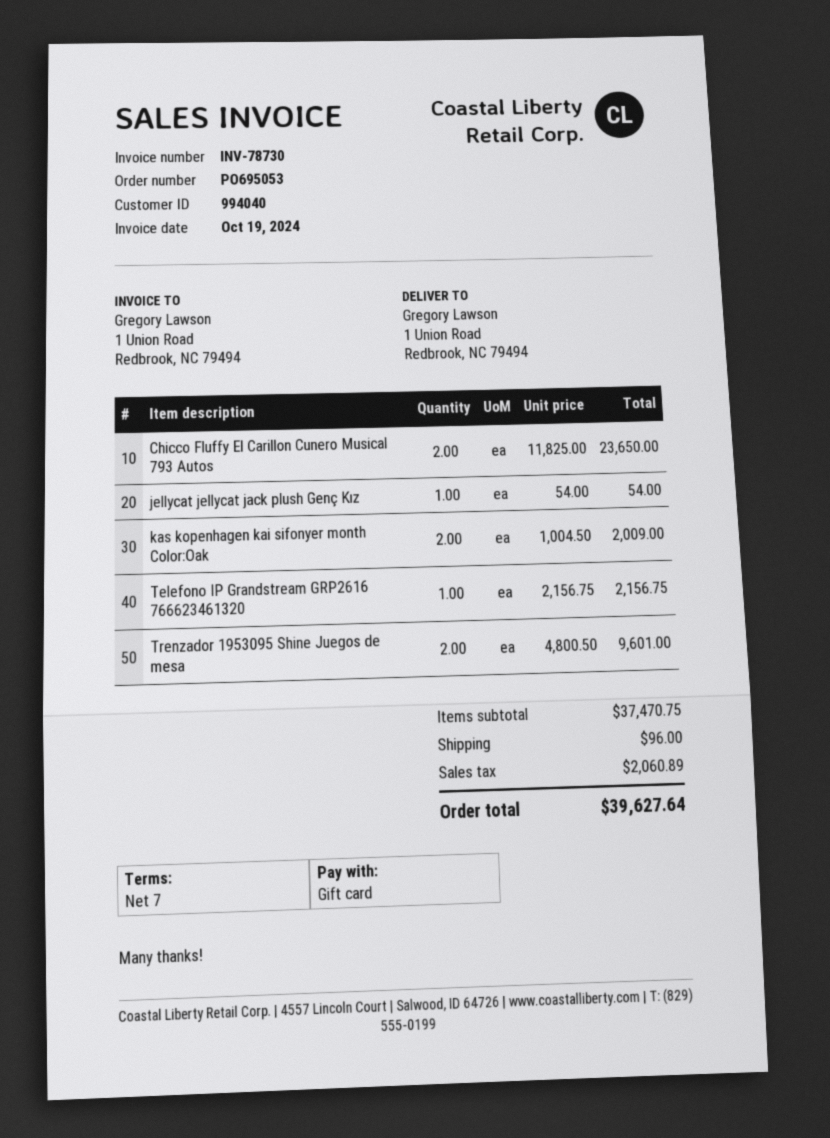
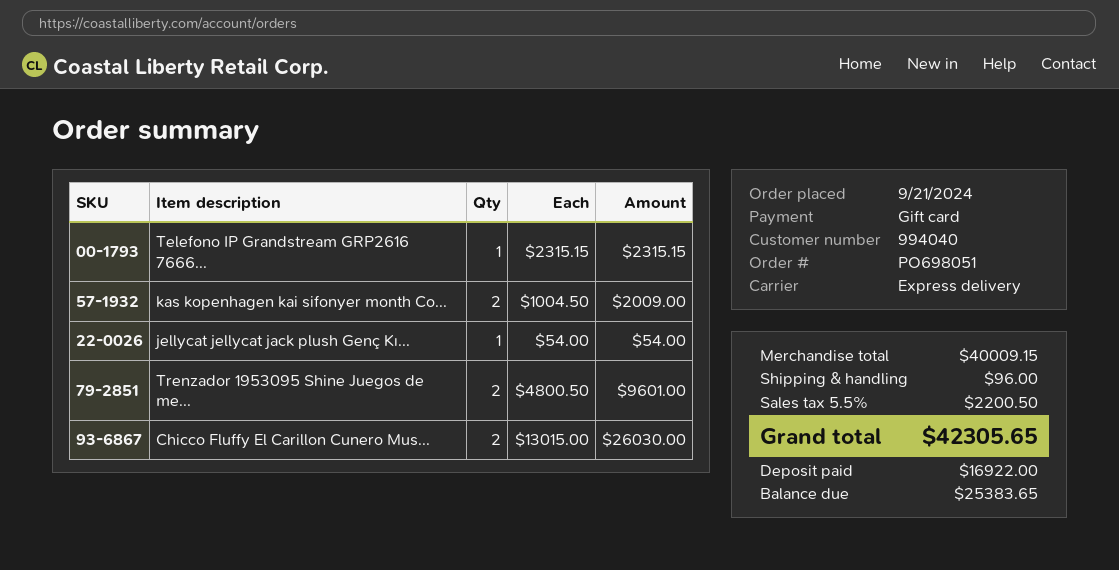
order number: PO695053 -> PO698051
Chicco Fluffy El Carillon Cunero Musical 793 Autos: 2 x 11825.00 = 23650.00 -> 2 x 13015.00 = 26030.00
Telefono IP Grandstream GRP2616 766623461320: 1 x 2156.75 = 2156.75 -> 1 x 2315.15 = 2315.15
subtotal: 37470.75 -> 40009.15
tax: 2060.89 -> 2200.50
total: 39627.64 -> 42305.65

